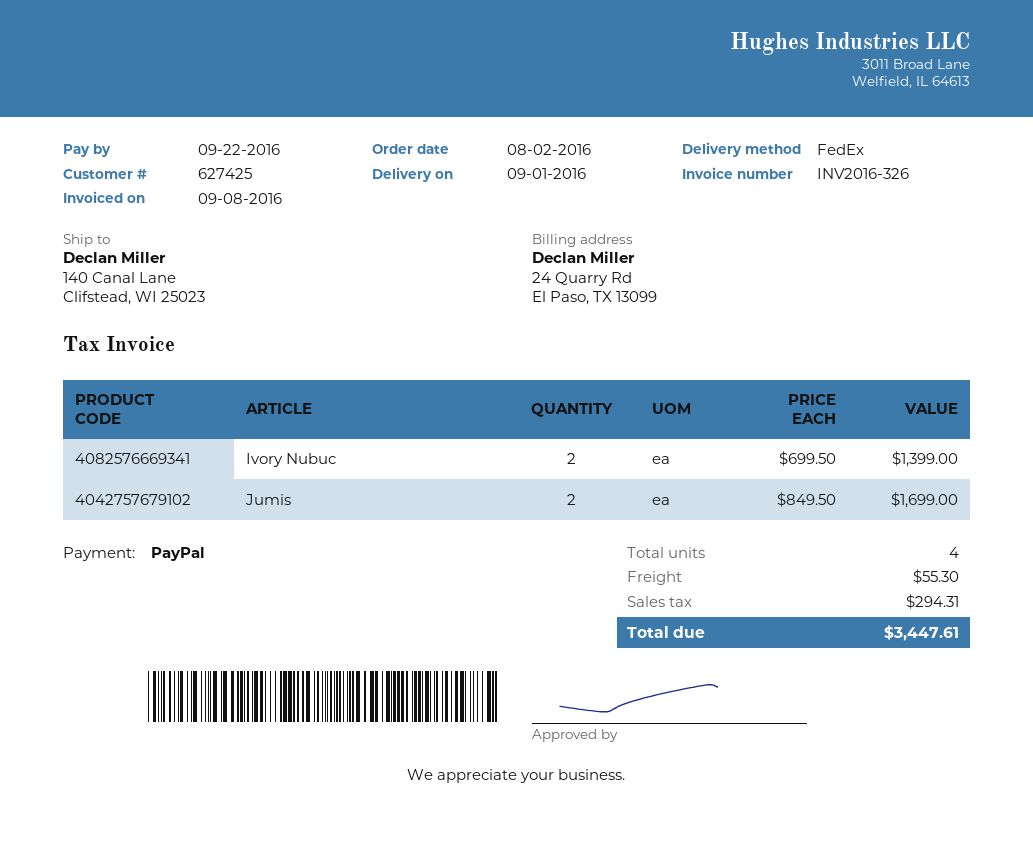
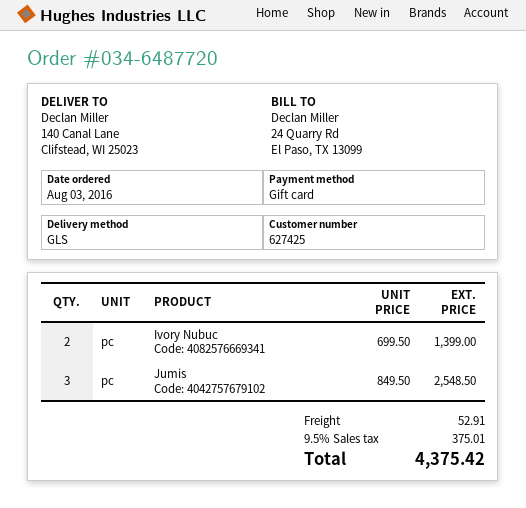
order date: 2016-08-02 -> 2016-08-03
payment method: PayPal -> gift card
shipping method: FedEx -> GLS
Jumis: 2 x 849.50 = 1699.00 -> 3 x 849.50 = 2548.50
shipping: 55.30 -> 52.91
tax: 294.31 -> 375.01
total: 3447.61 -> 4375.42

